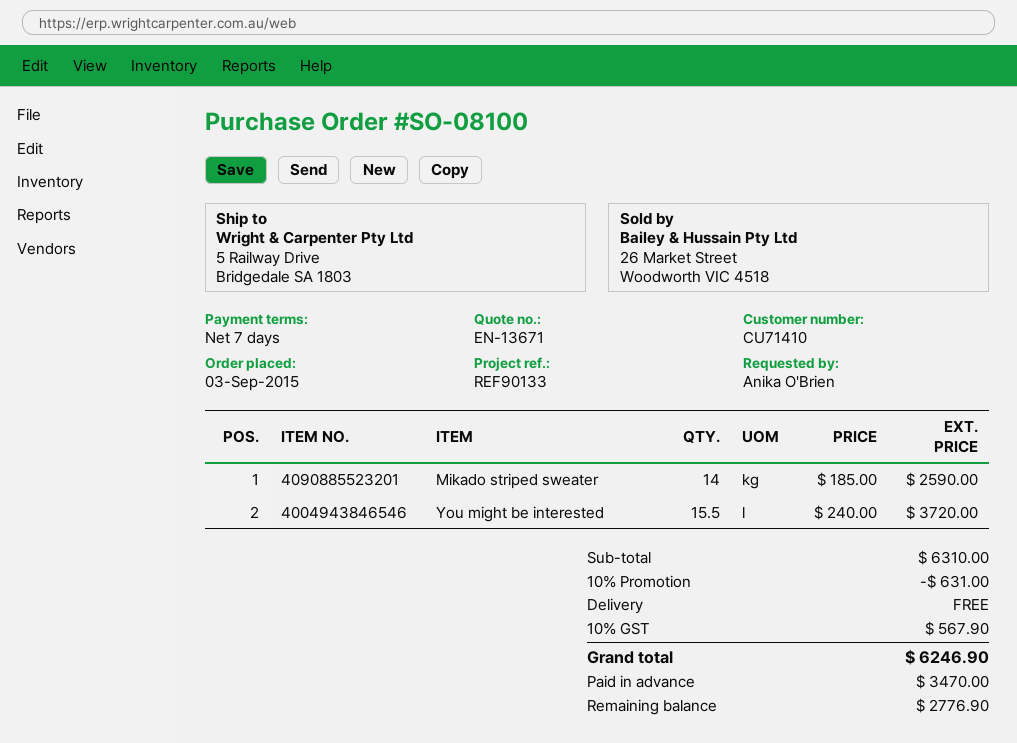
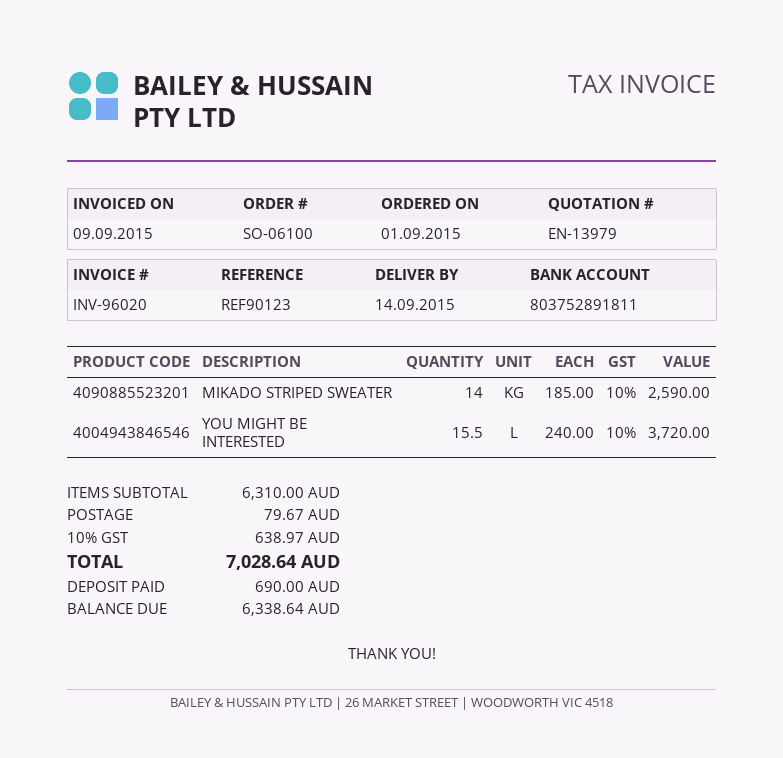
quote number: EN-13671 -> EN-13979
order number: SO-08100 -> SO-06100
order date: 2015-09-03 -> 2015-09-01
reference: REF90133 -> REF90123
discount: 10% = 631.00 -> none
shipping: 0.00 -> 79.67
tax: 10% = 567.90 -> 10% = 638.97
total: 6246.90 -> 7028.64
deposit: 3470.00 -> 690.00
balance: 2776.90 -> 6338.64

